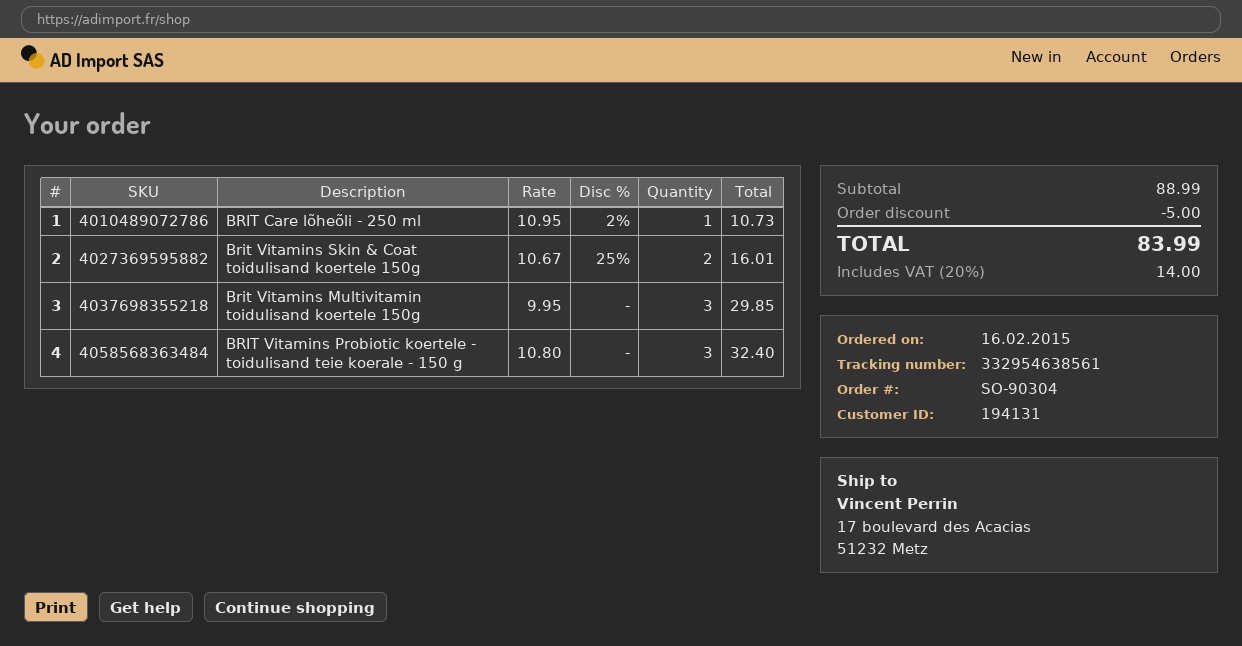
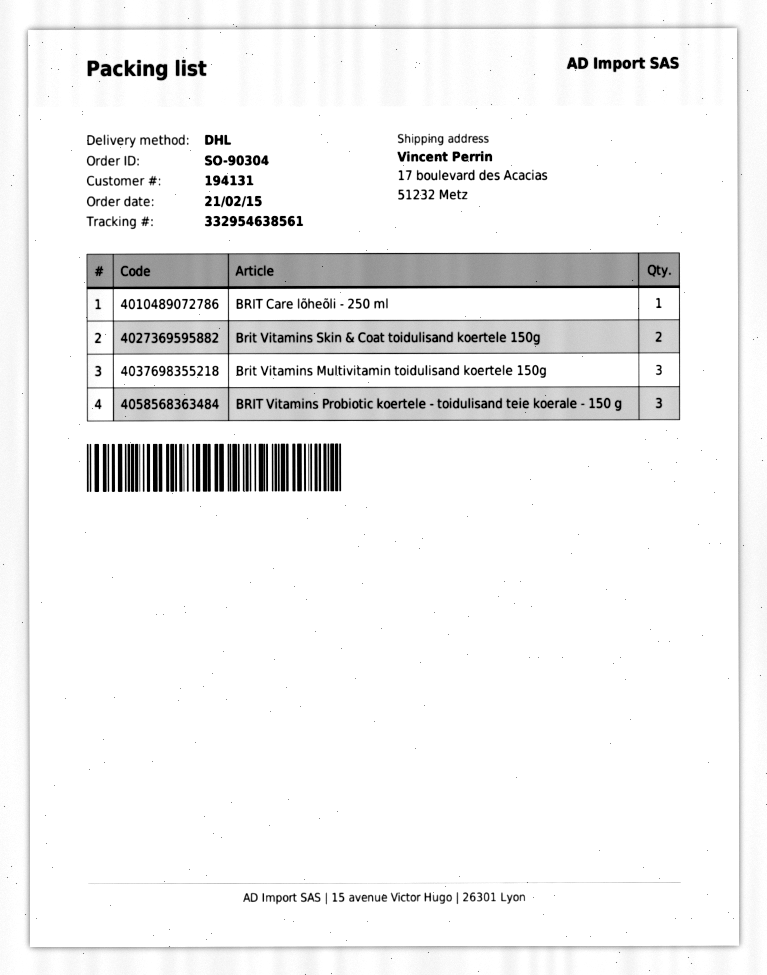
order date: 2015-02-16 -> 2015-02-21

